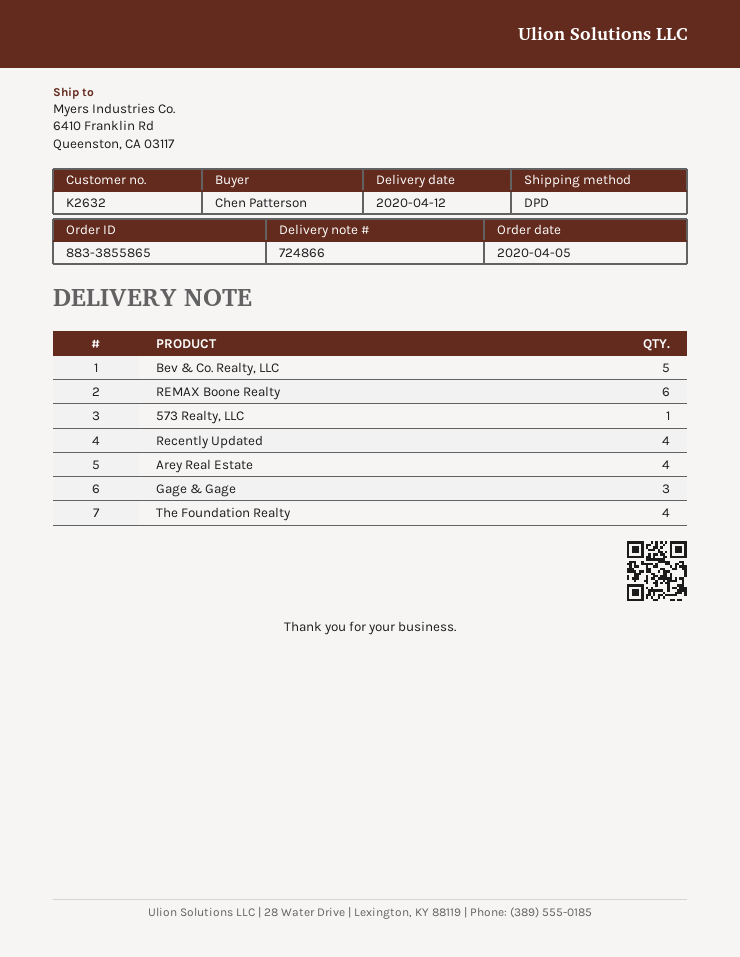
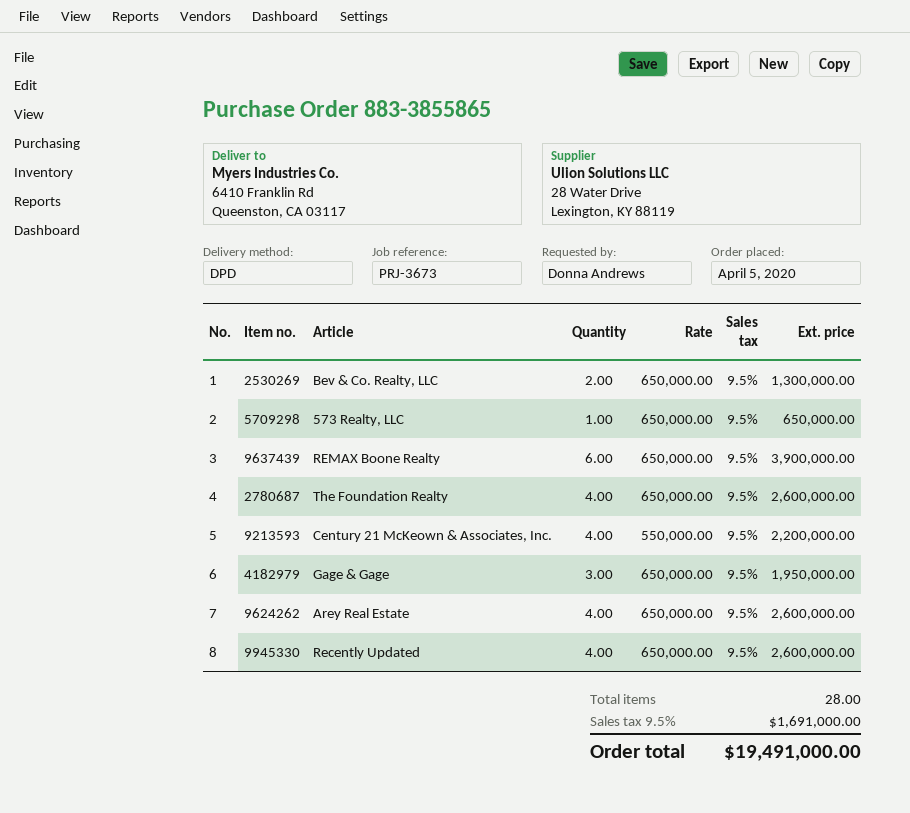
ordered by: Chen Patterson -> Donna Andrews
Bev & Co. Realty, LLC: 5 -> 2
Century 21 McKeown & Associates, Inc.: none -> 4

